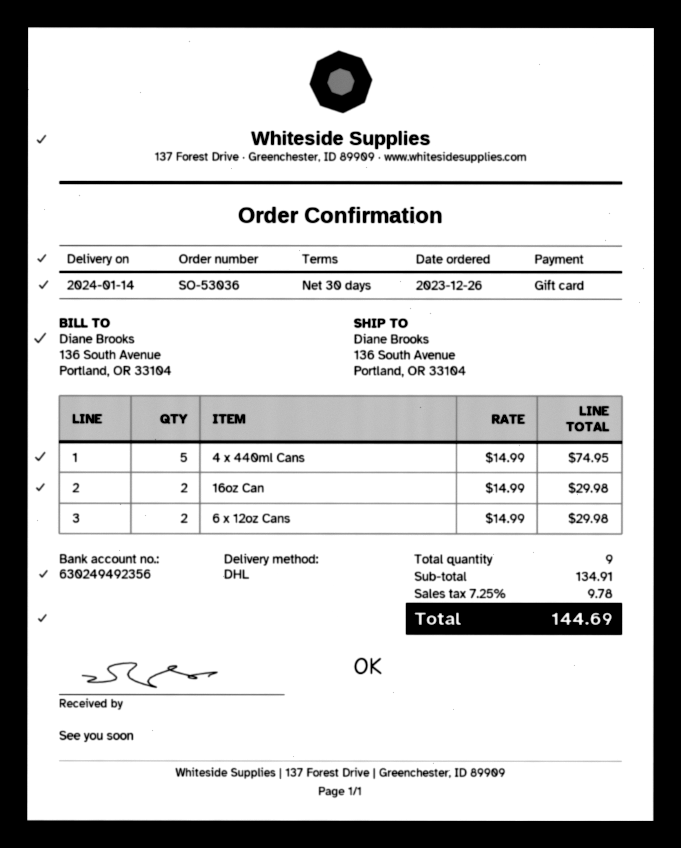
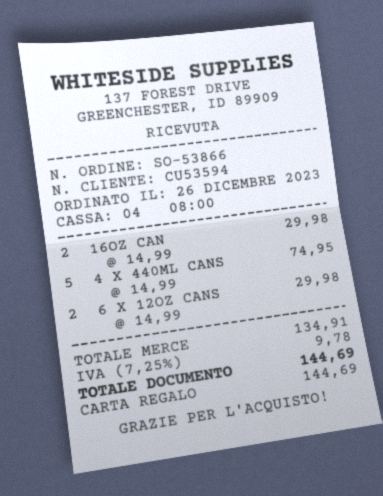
order number: SO-53036 -> SO-53866

